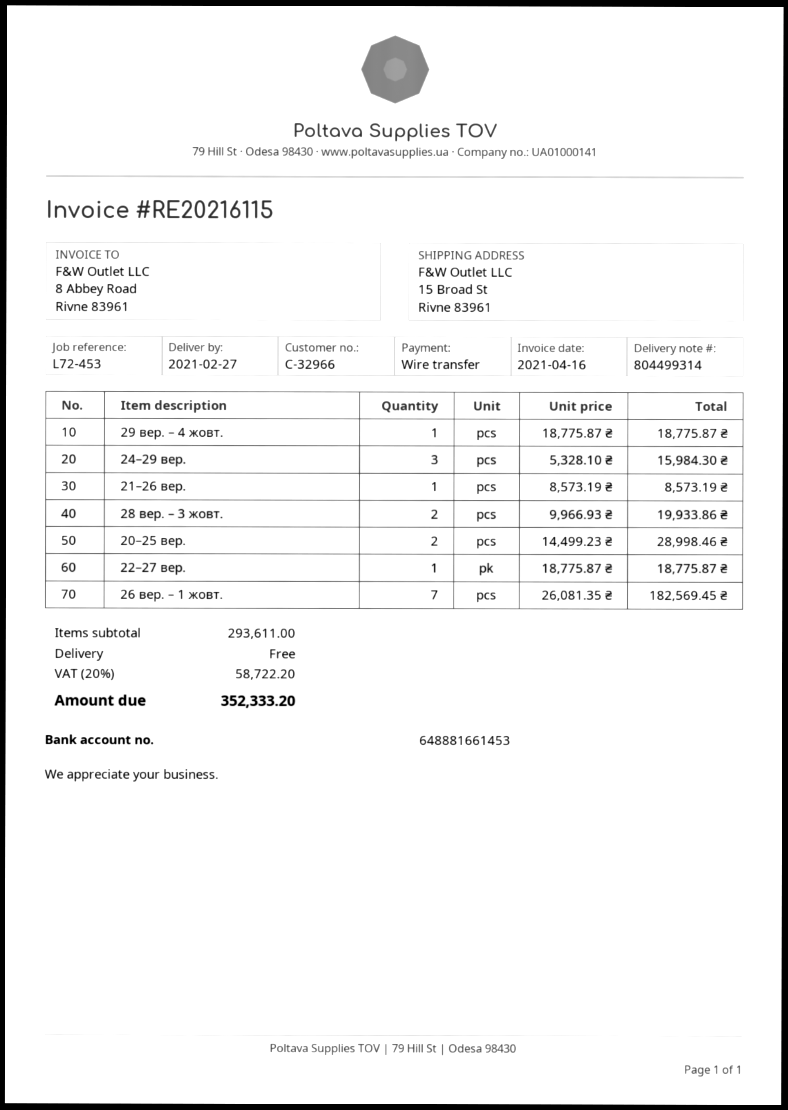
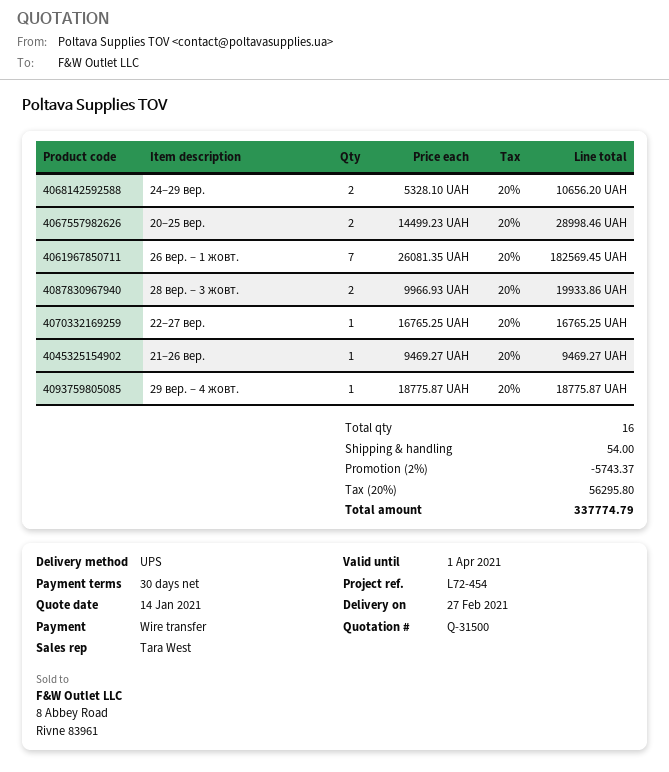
reference: L72-453 -> L72-454
24–29 вер.: 3 x 5328.10 = 15984.30 -> 2 x 5328.10 = 10656.20
21–26 вер.: 1 x 8573.19 = 8573.19 -> 1 x 9469.27 = 9469.27
22–27 вер.: 1 x 18775.87 = 18775.87 -> 1 x 16765.25 = 16765.25
discount: none -> 2% = 5743.37
shipping: 0.00 -> 54.00
tax: 20% = 58722.20 -> 20% = 56295.80
total: 352333.20 -> 337774.79

